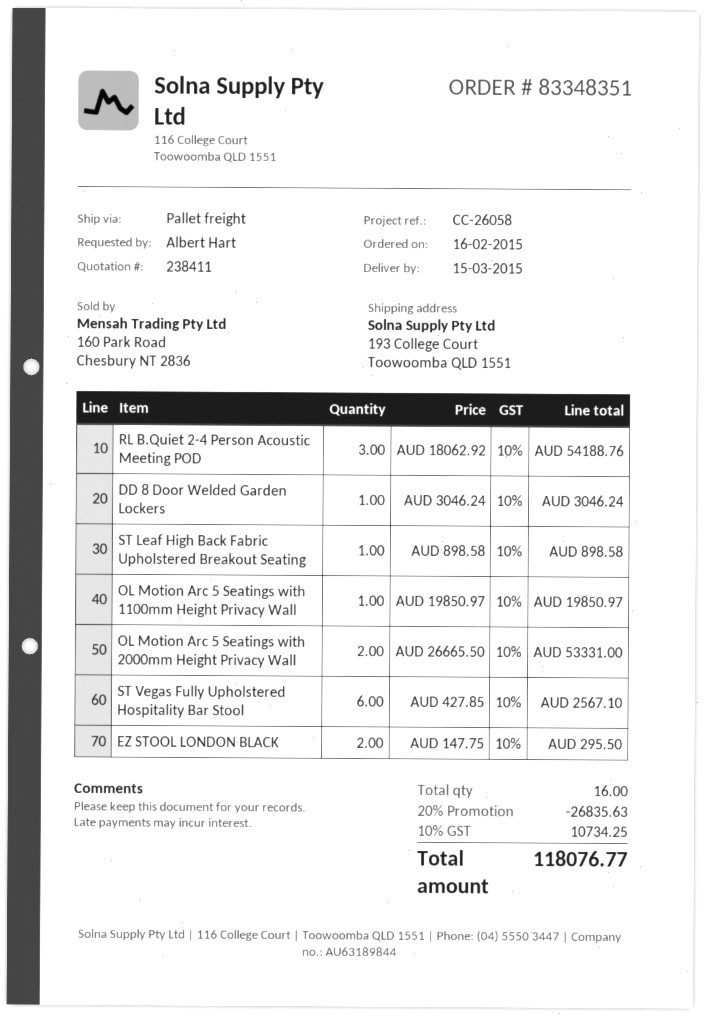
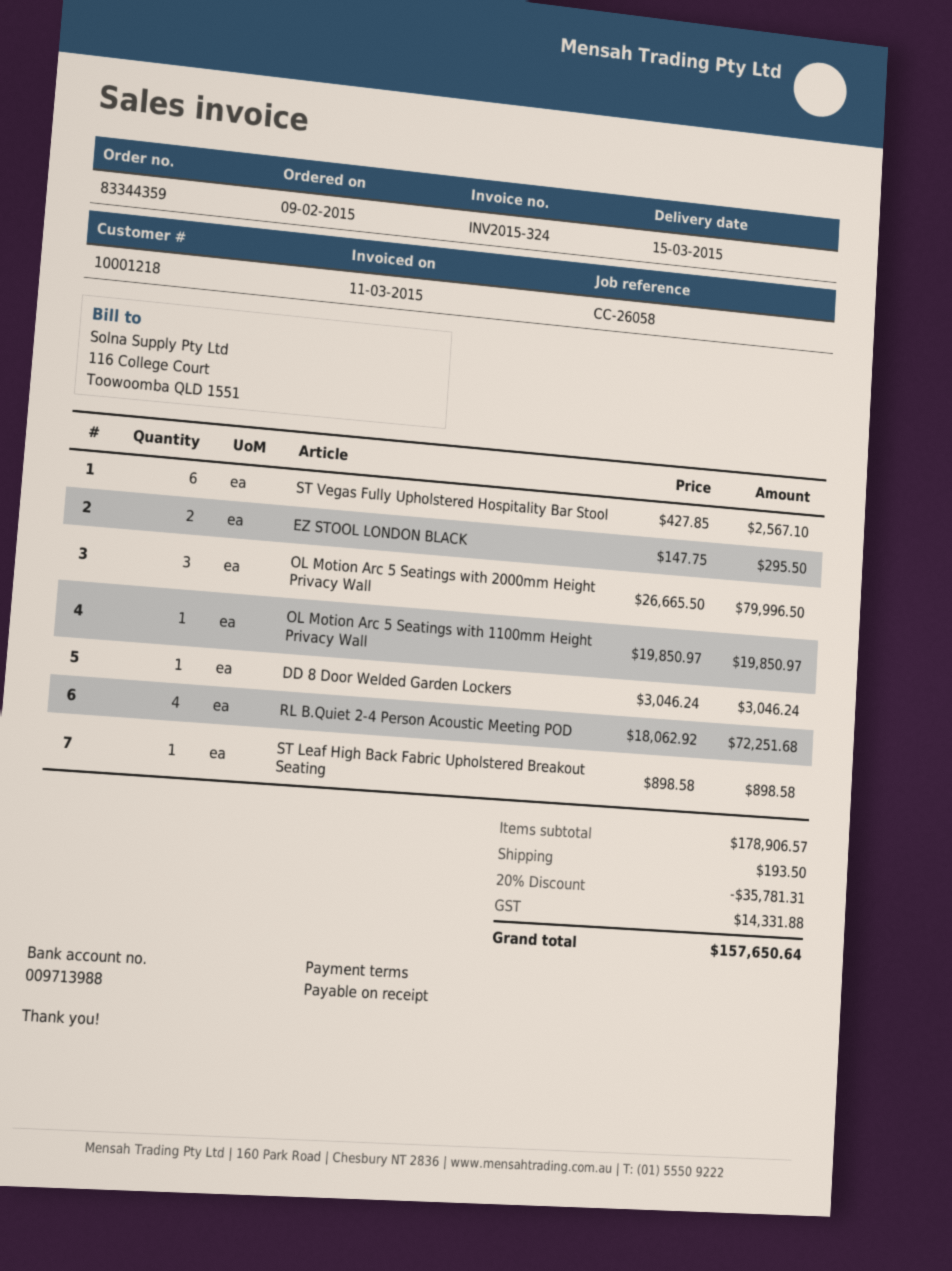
order number: 83348351 -> 83344359
order date: 2015-02-16 -> 2015-02-09
RL B.Quiet 2-4 Person Acoustic Meeting POD: 3 x 18062.92 = 54188.76 -> 4 x 18062.92 = 72251.68
OL Motion Arc 5 Seatings with 2000mm Height Privacy Wall: 2 x 26665.50 = 53331.00 -> 3 x 26665.50 = 79996.50
discount: 20% = 26835.63 -> 20% = 35781.31
shipping: none -> 193.50
tax: 10734.25 -> 14331.88
total: 118076.77 -> 157650.64

